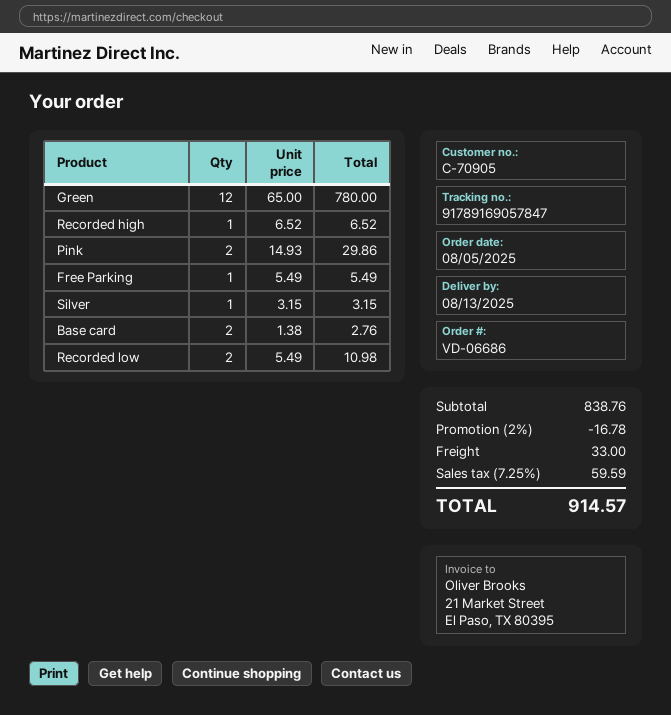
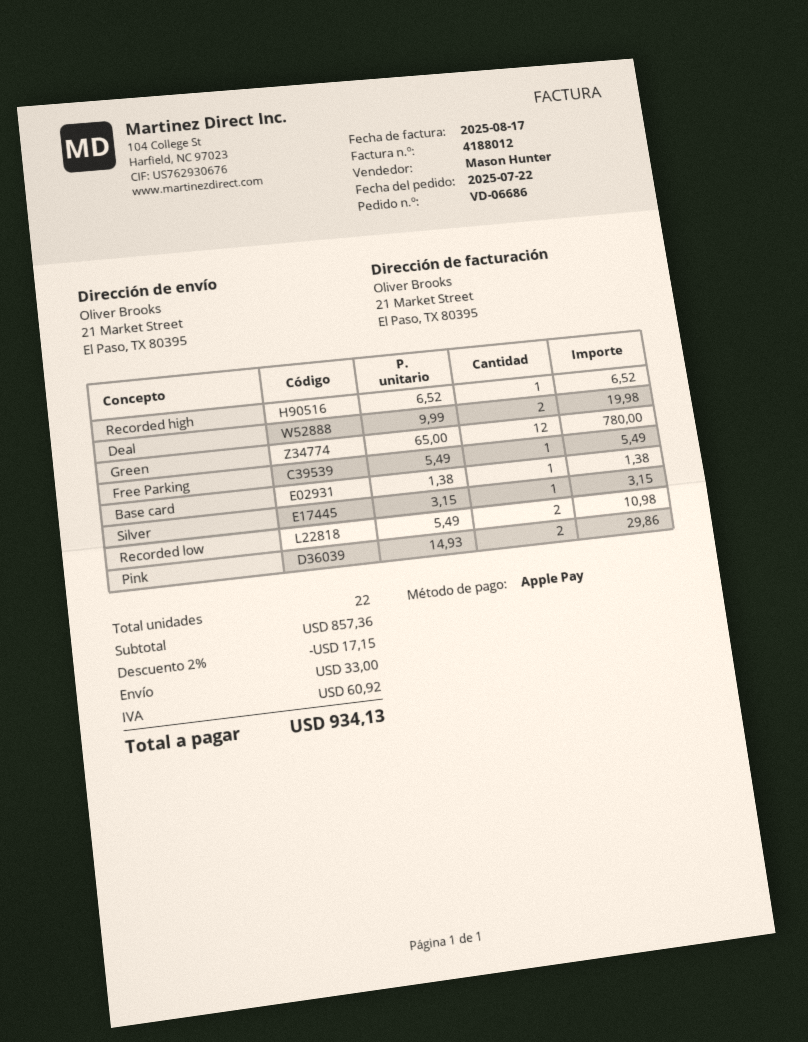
order date: 2025-08-05 -> 2025-07-22
Base card: 2 x 1.38 = 2.76 -> 1 x 1.38 = 1.38
Deal: none -> 2 x 9.99 = 19.98
subtotal: 838.76 -> 857.36
discount: 2% = 16.78 -> 2% = 17.15
tax: 59.59 -> 60.92
total: 914.57 -> 934.13

